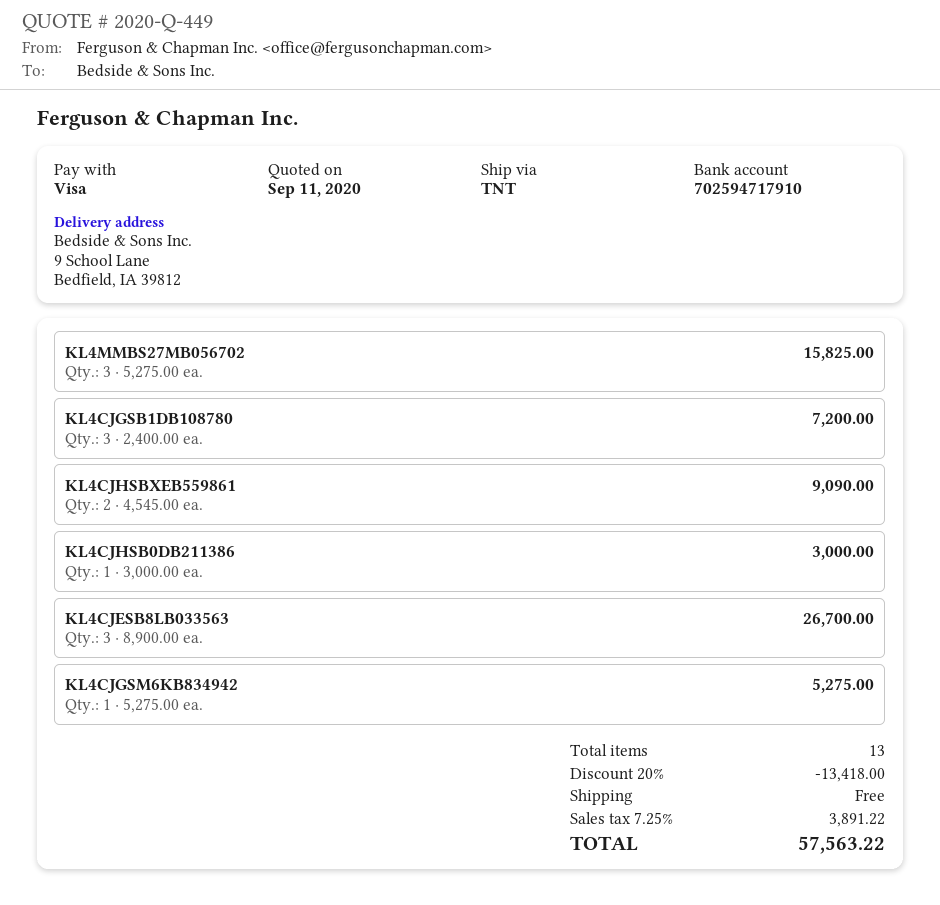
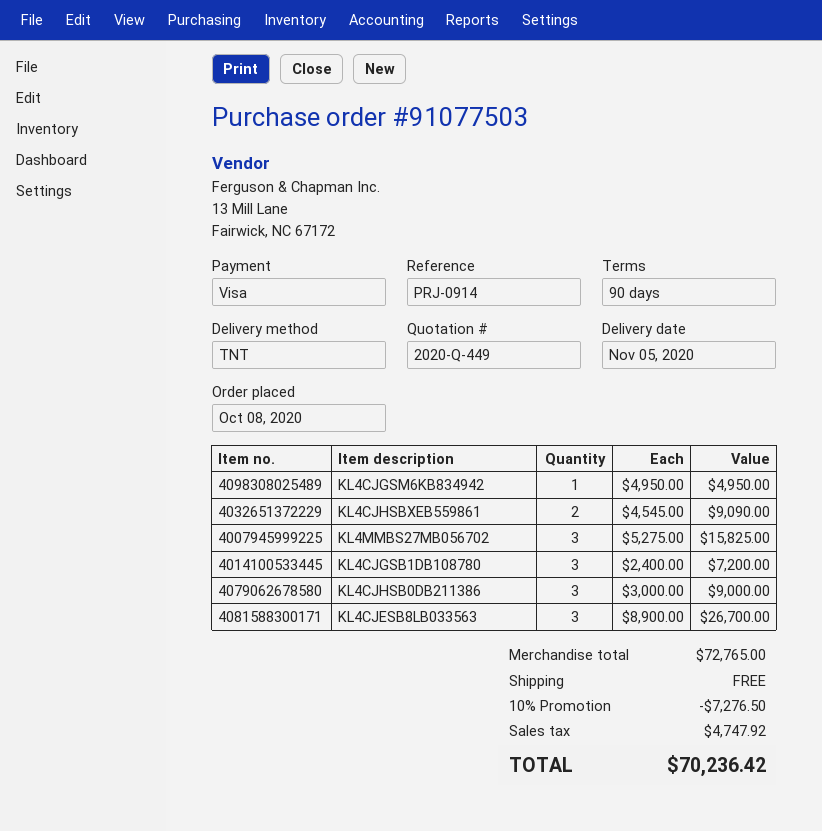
KL4CJHSB0DB211386: 1 x 3000.00 = 3000.00 -> 3 x 3000.00 = 9000.00
KL4CJGSM6KB834942: 1 x 5275.00 = 5275.00 -> 1 x 4950.00 = 4950.00
discount: 20% = 13418.00 -> 10% = 7276.50
tax: 3891.22 -> 4747.92
total: 57563.22 -> 70236.42

